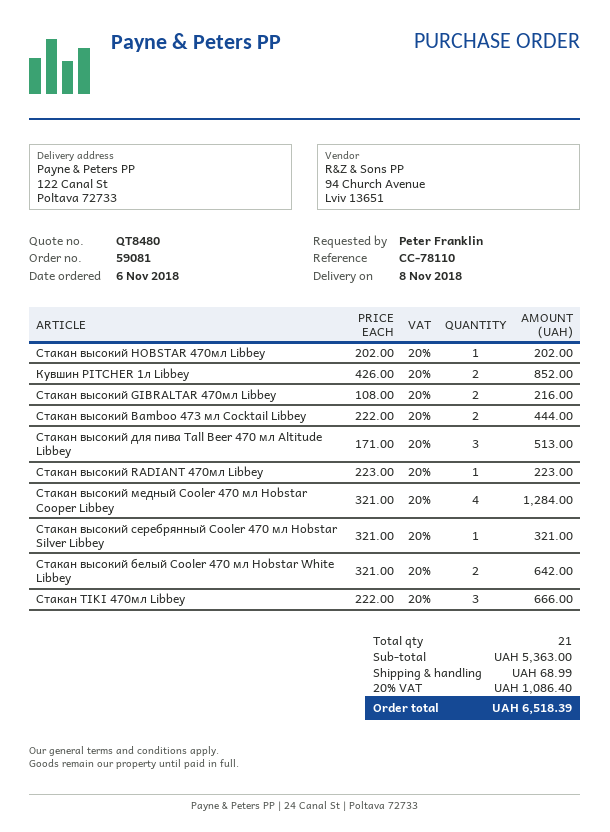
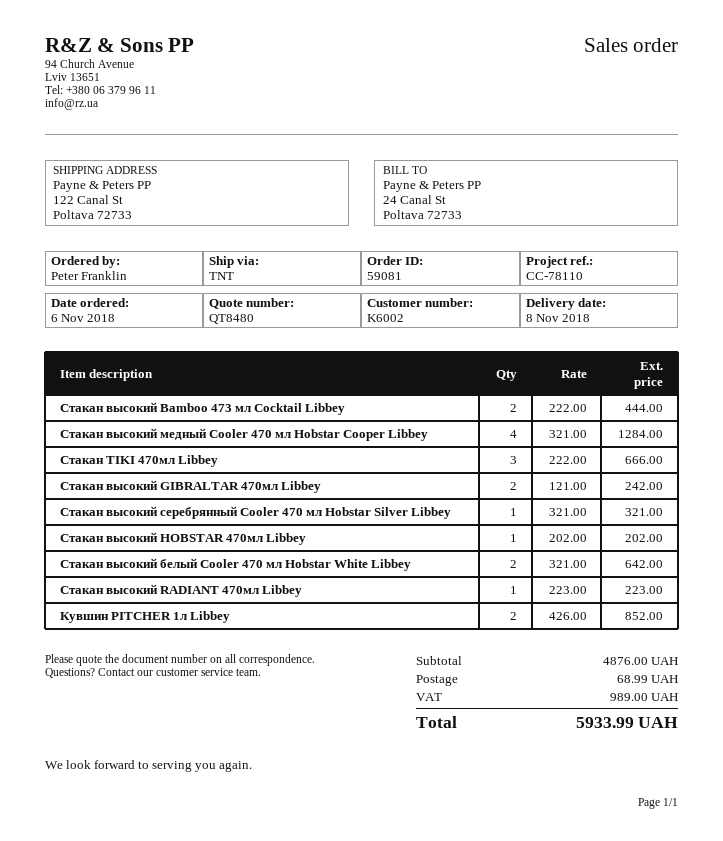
Стакан высокий GIBRALTAR 470мл Libbey: 2 x 108.00 = 216.00 -> 2 x 121.00 = 242.00
Стакан высокий для пива Tall Beer 470 мл Altitude Libbey: 3 x 171.00 = 513.00 -> none
subtotal: 5363.00 -> 4876.00
tax: 1086.40 -> 989.00
total: 6518.39 -> 5933.99

